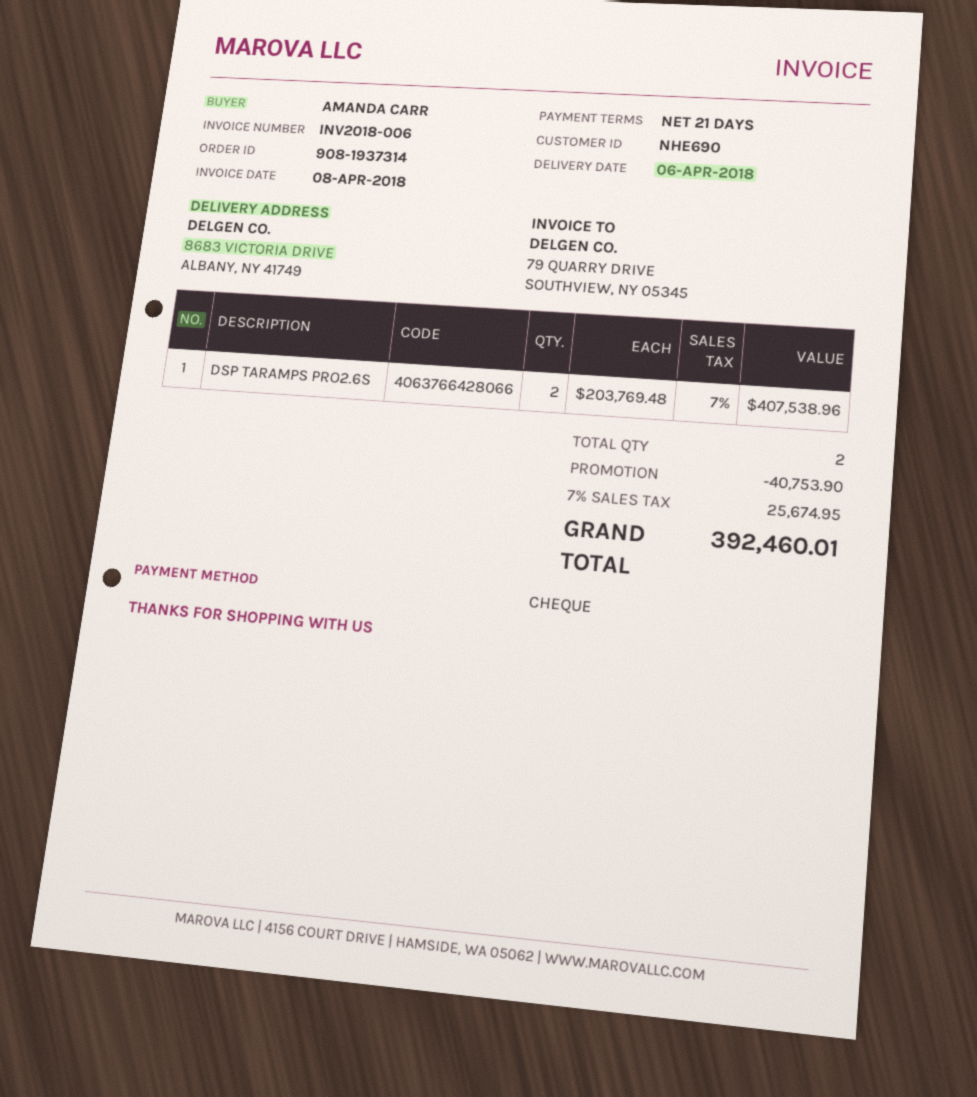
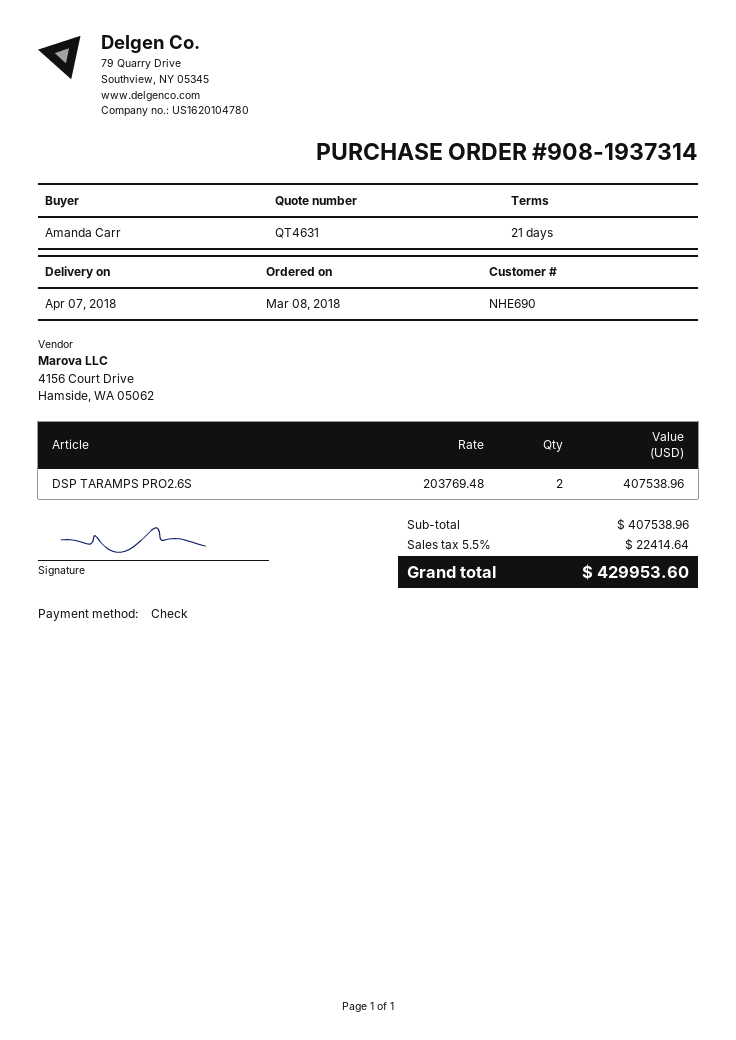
delivery date: 2018-04-06 -> 2018-04-07
discount: 40753.90 -> none
tax: 7% = 25674.95 -> 5.5% = 22414.64
total: 392460.01 -> 429953.60

